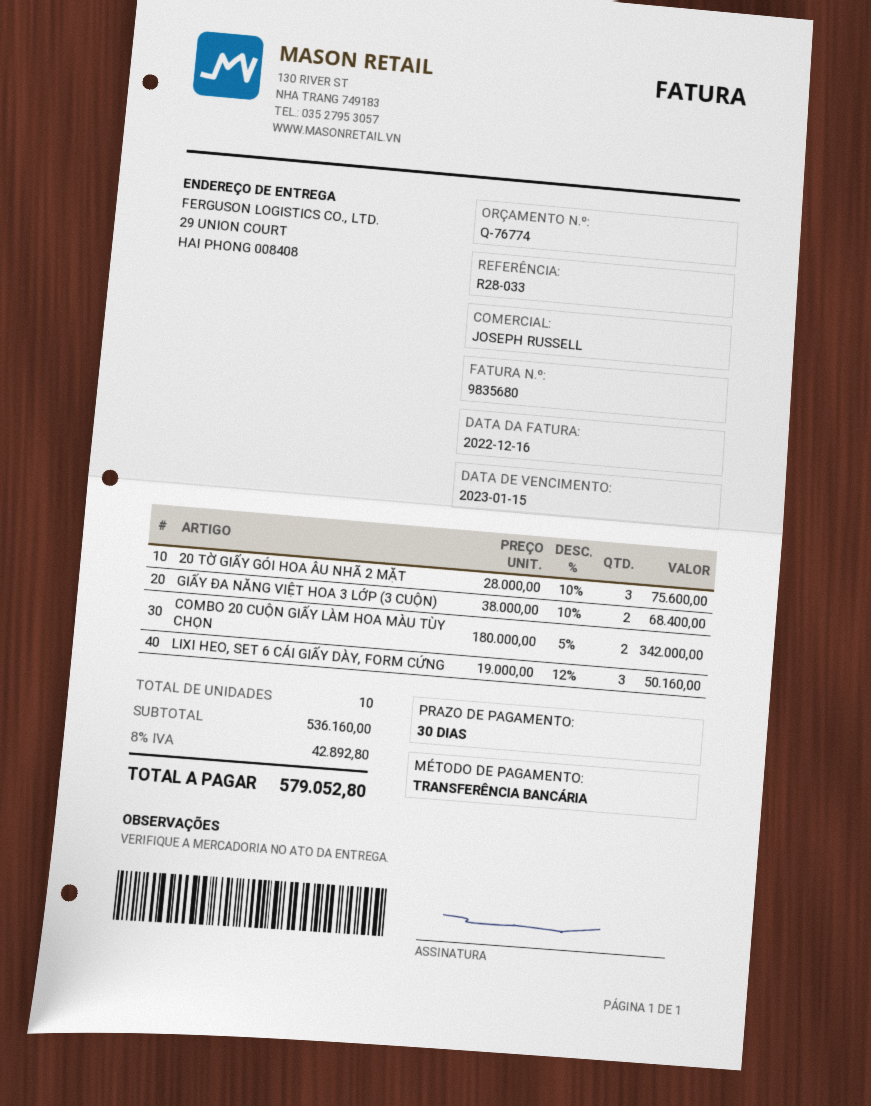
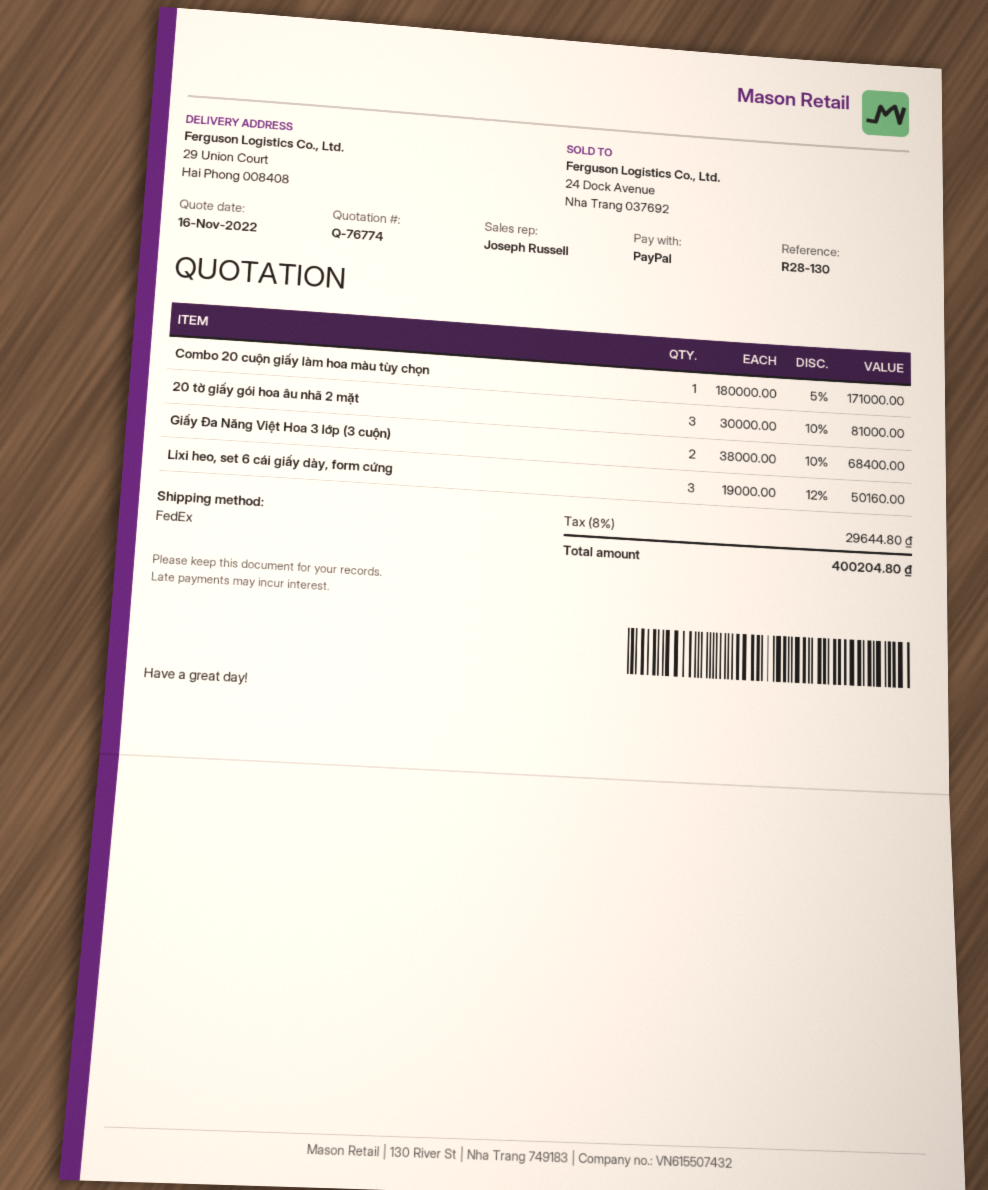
reference: R28-033 -> R28-130
payment method: bank transfer -> PayPal
20 TỜ GIẤY GÓI HOA ÂU NHÃ 2 MẶT: 3 x 28000.00 - 10% = 75600.00 -> 3 x 30000.00 - 10% = 81000.00
COMBO 20 CUỘN GIẤY LÀM HOA MÀU TÙY CHỌN: 2 x 180000.00 - 5% = 342000.00 -> 1 x 180000.00 - 5% = 171000.00
tax: 8% = 42892.80 -> 8% = 29644.80
total: 579052.80 -> 400204.80

